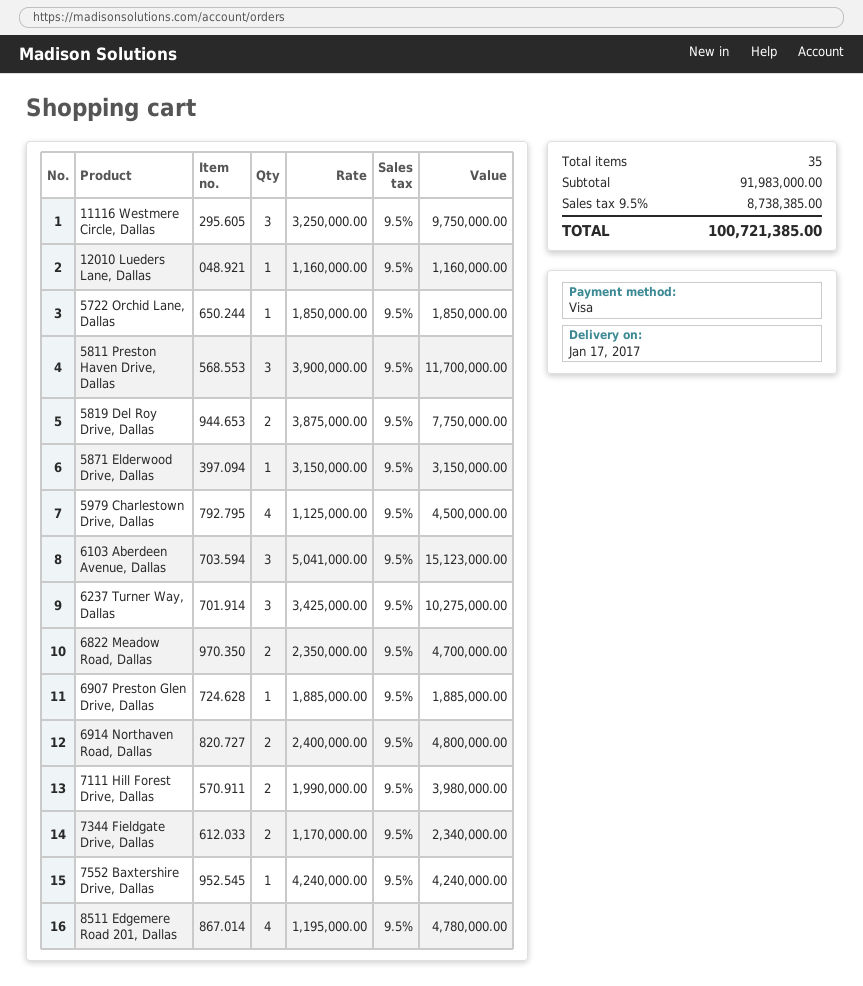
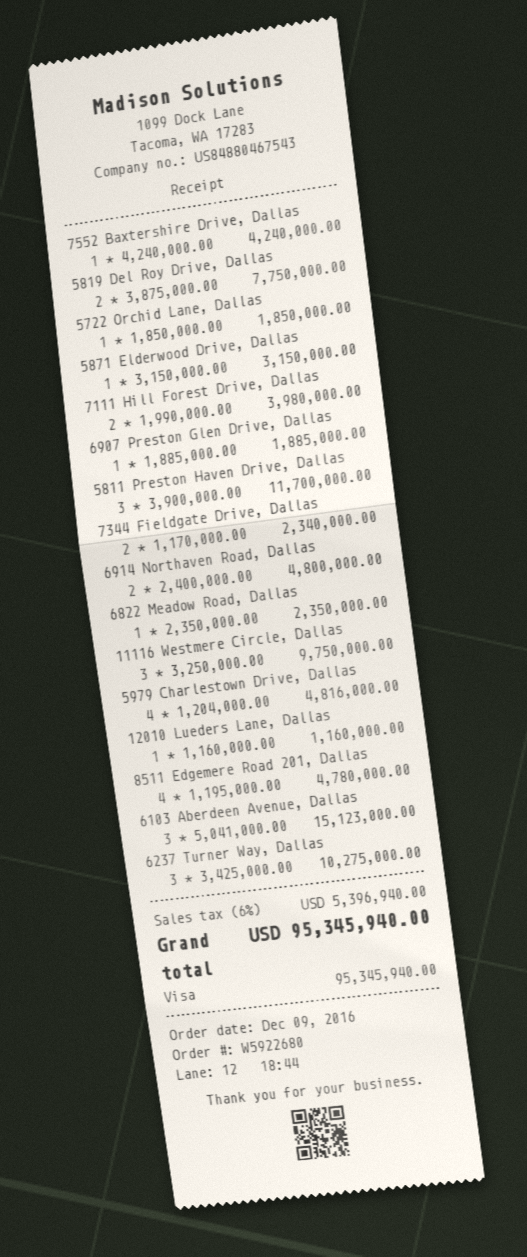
5979 Charlestown Drive, Dallas: 4 x 1125000.00 = 4500000.00 -> 4 x 1204000.00 = 4816000.00
6822 Meadow Road, Dallas: 2 x 2350000.00 = 4700000.00 -> 1 x 2350000.00 = 2350000.00
tax: 9.5% = 8738385.00 -> 6% = 5396940.00
total: 100721385.00 -> 95345940.00

